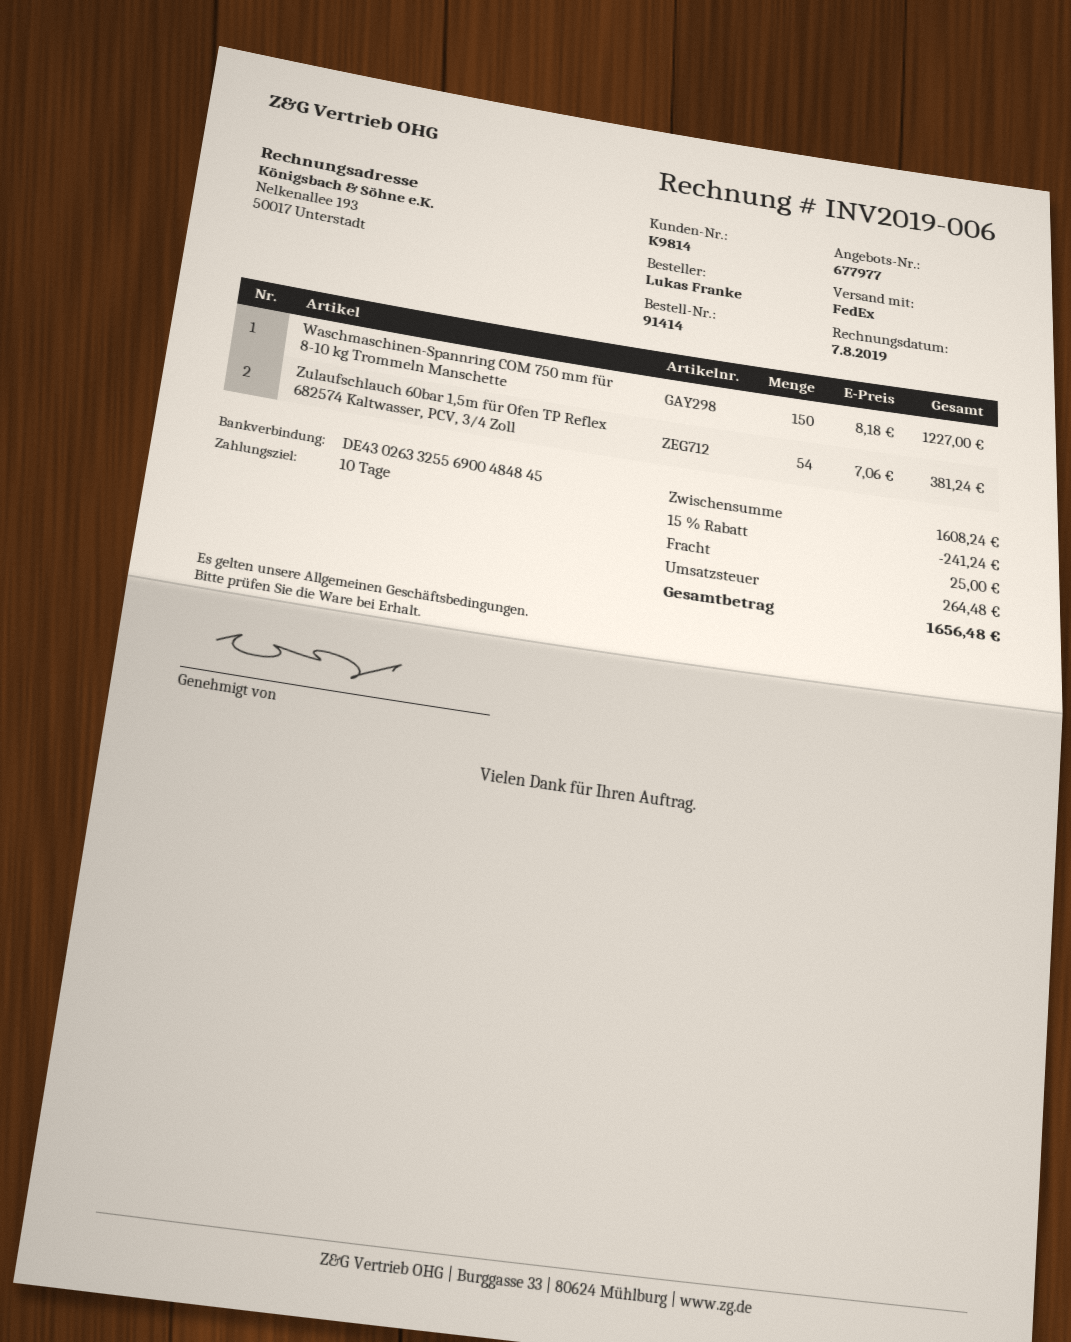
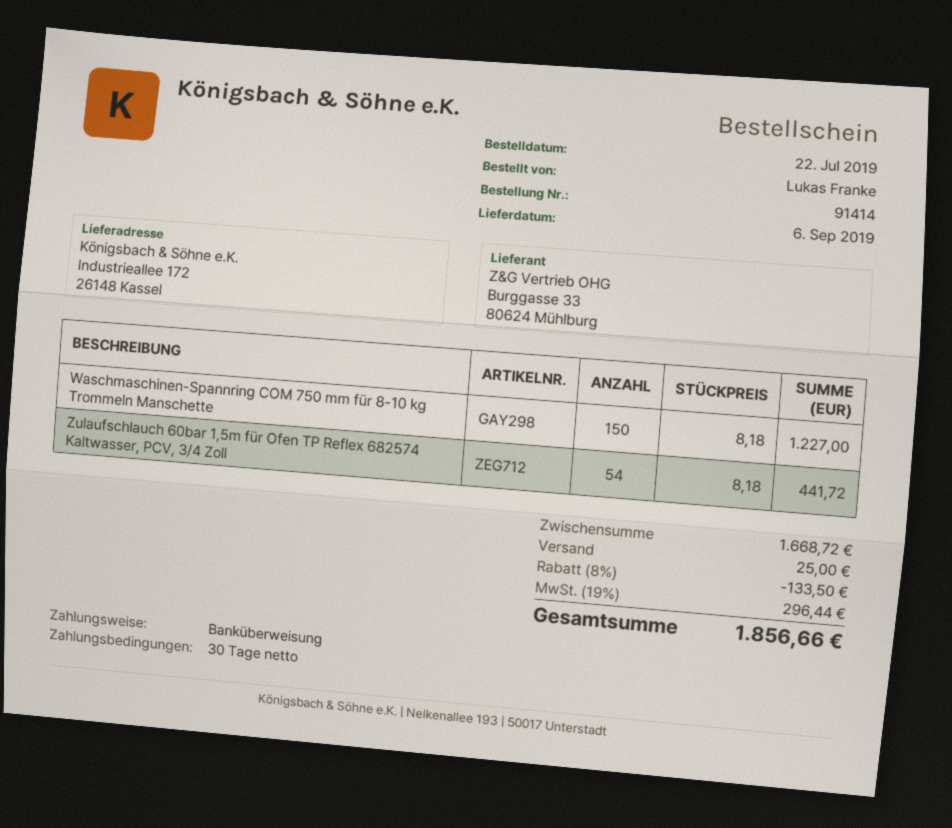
payment terms: 10 days -> 30 days
Zulaufschlauch 60bar 1,5m für Ofen TP Reflex 682574 Kaltwasser, PCV, 3/4 Zoll: 54 x 7.06 = 381.24 -> 54 x 8.18 = 441.72
subtotal: 1608.24 -> 1668.72
discount: 15% = 241.24 -> 8% = 133.50
tax: 264.48 -> 296.44
total: 1656.48 -> 1856.66

